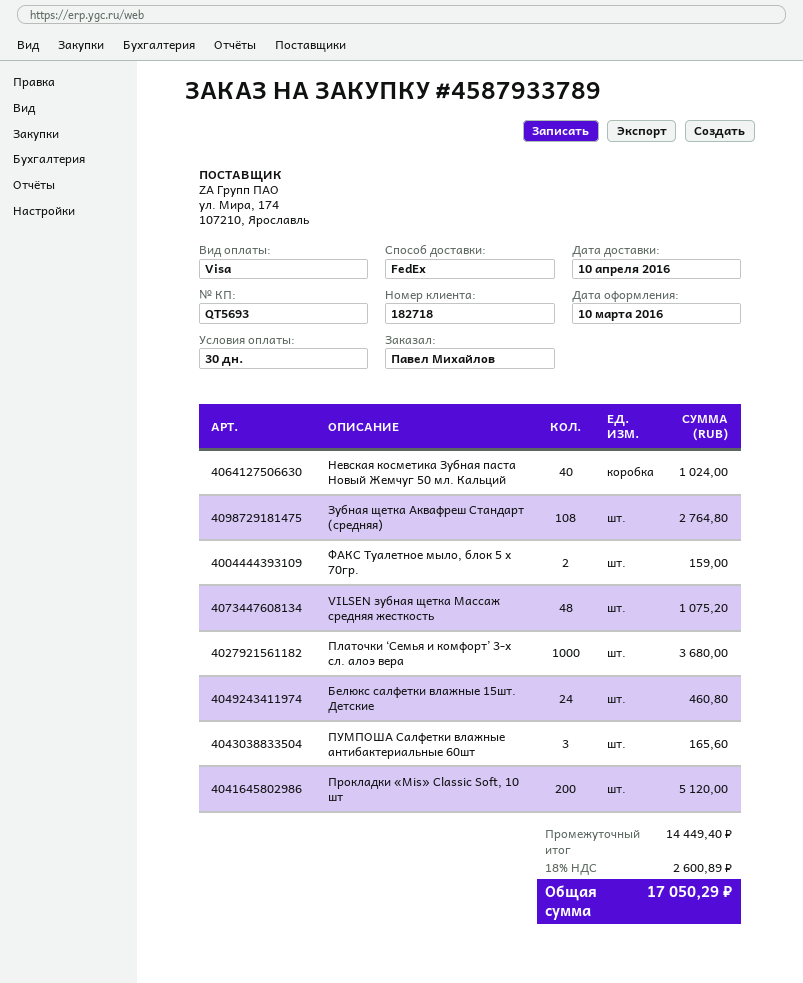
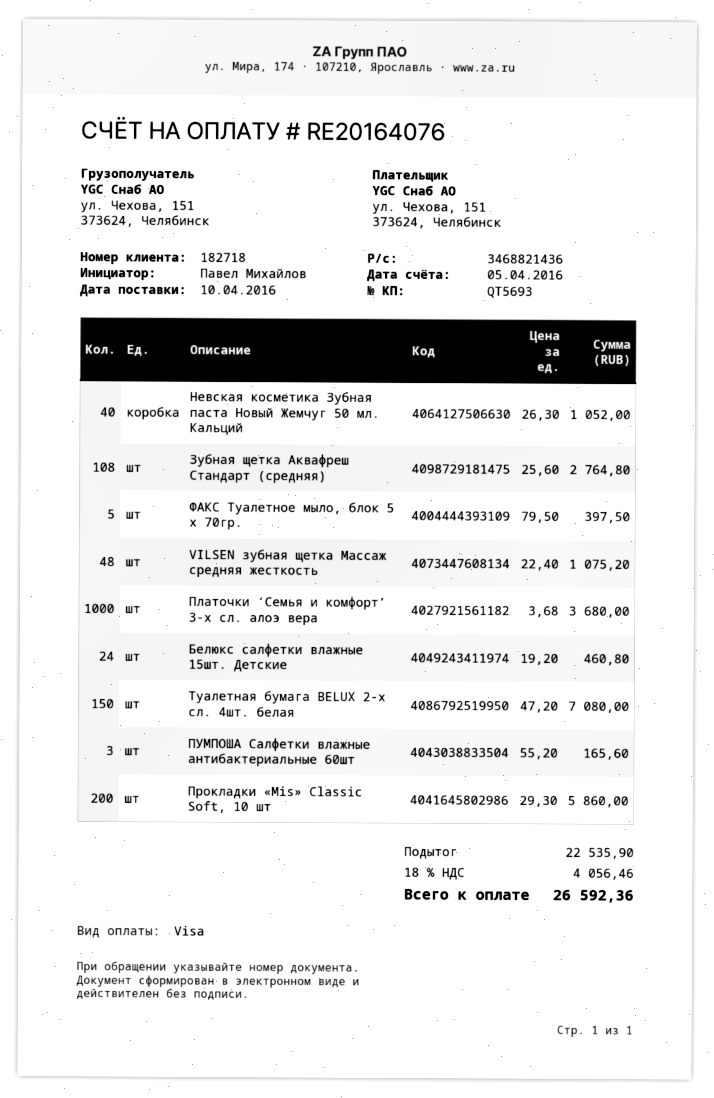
Невская косметика Зубная паста Новый Жемчуг 50 мл. Кальций: 40 for 1024.00 -> 40 for 1052.00
ФАКС Туалетное мыло, блок 5 х 70гр.: 2 for 159.00 -> 5 for 397.50
Прокладки «Mis» Classic Soft, 10 шт: 200 for 5120.00 -> 200 for 5860.00
Туалетная бумага BELUX 2-х сл. 4шт. белая: none -> 150 for 7080.00
subtotal: 14449.40 -> 22535.90
tax: 18% = 2600.89 -> 18% = 4056.46
total: 17050.29 -> 26592.36

